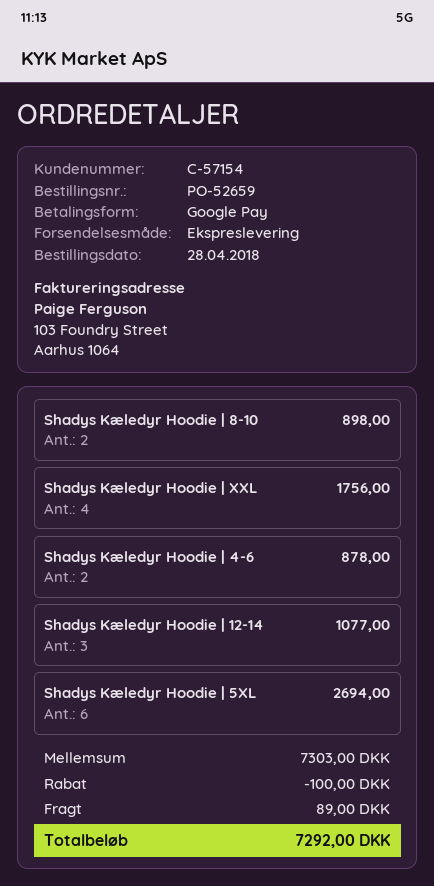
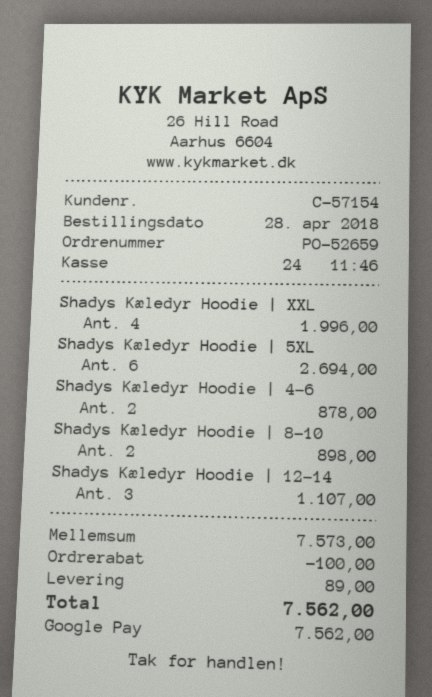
Shadys Kæledyr Hoodie | XXL: 4 for 1756.00 -> 4 for 1996.00
Shadys Kæledyr Hoodie | 12-14: 3 for 1077.00 -> 3 for 1107.00
subtotal: 7303.00 -> 7573.00
total: 7292.00 -> 7562.00

